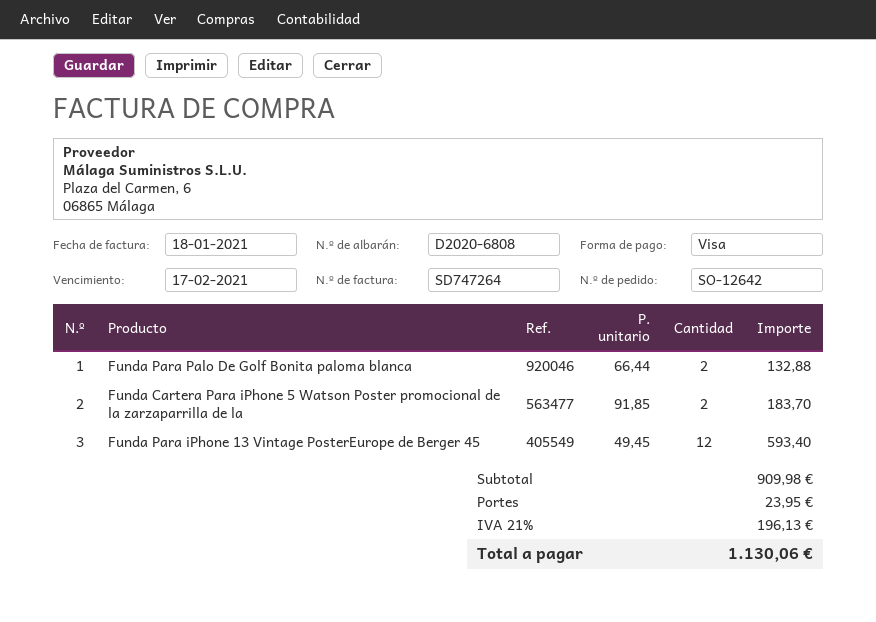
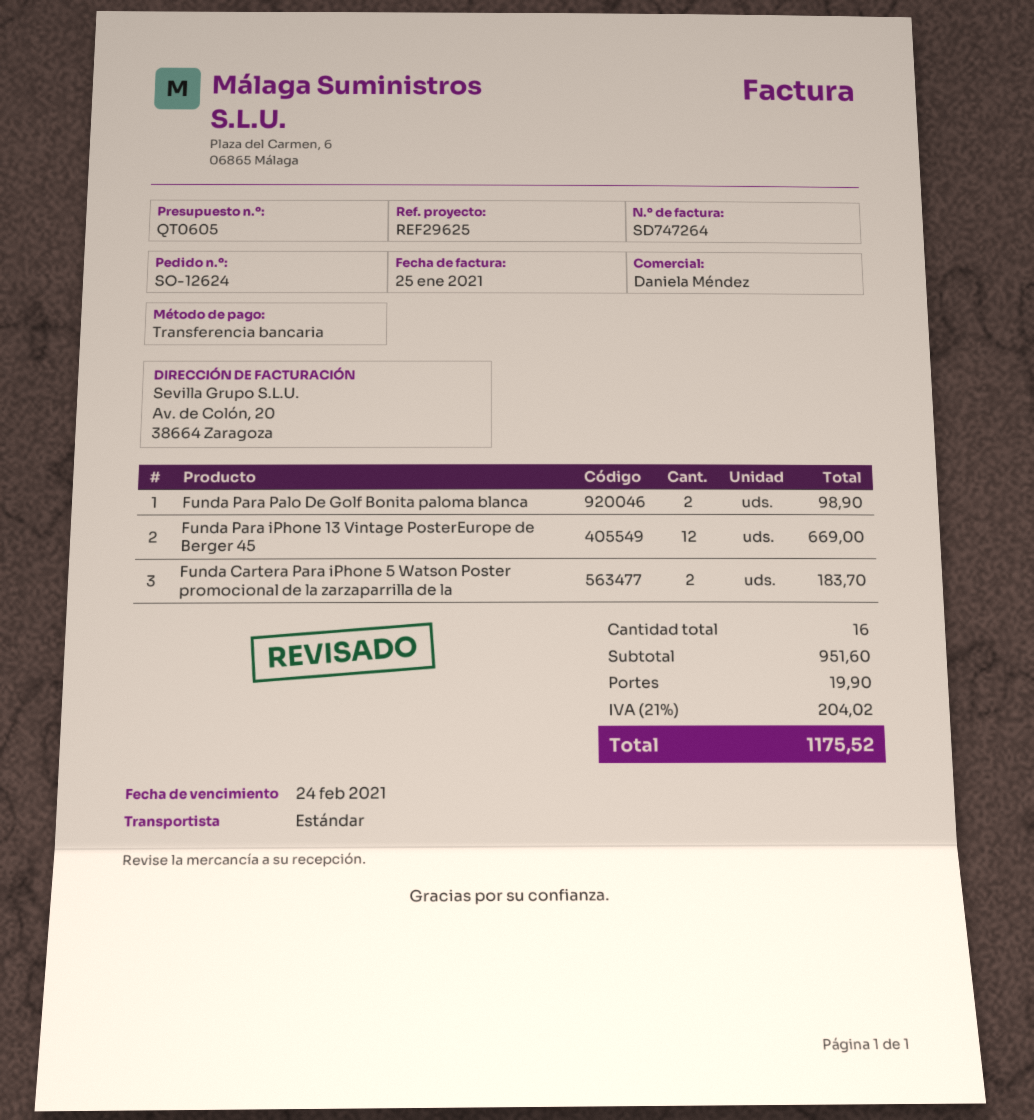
order number: SO-12642 -> SO-12624
invoice date: 2021-01-18 -> 2021-01-25
due date: 2021-02-17 -> 2021-02-24
payment method: Visa -> bank transfer
Funda Para Palo De Golf Bonita paloma blanca: 2 for 132.88 -> 2 for 98.90
Funda Para iPhone 13 Vintage PosterEurope de Berger 45: 12 for 593.40 -> 12 for 669.00
subtotal: 909.98 -> 951.60
shipping: 23.95 -> 19.90
tax: 21% = 196.13 -> 21% = 204.02
total: 1130.06 -> 1175.52

